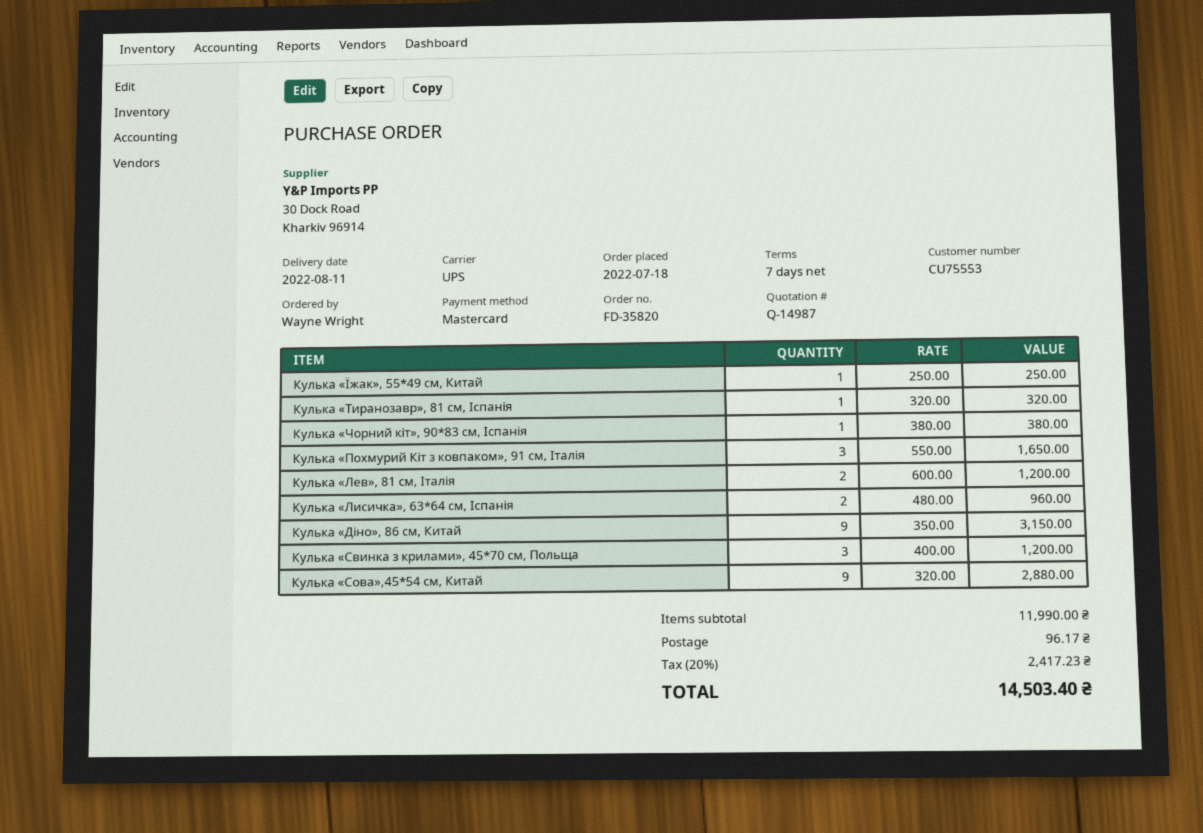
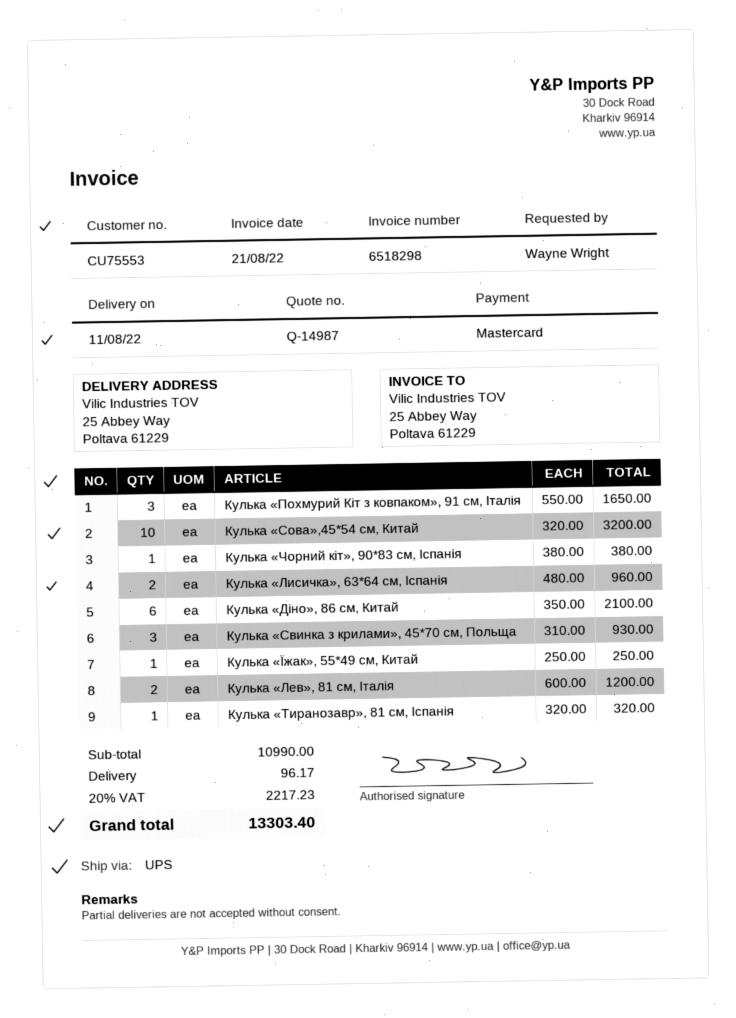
Кулька «Діно», 86 см, Китай: 9 x 350.00 = 3150.00 -> 6 x 350.00 = 2100.00
Кулька «Свинка з крилами», 45*70 см, Польща: 3 x 400.00 = 1200.00 -> 3 x 310.00 = 930.00
Кулька «Сова»,45*54 см, Китай: 9 x 320.00 = 2880.00 -> 10 x 320.00 = 3200.00
subtotal: 11990.00 -> 10990.00
tax: 20% = 2417.23 -> 20% = 2217.23
total: 14503.40 -> 13303.40

